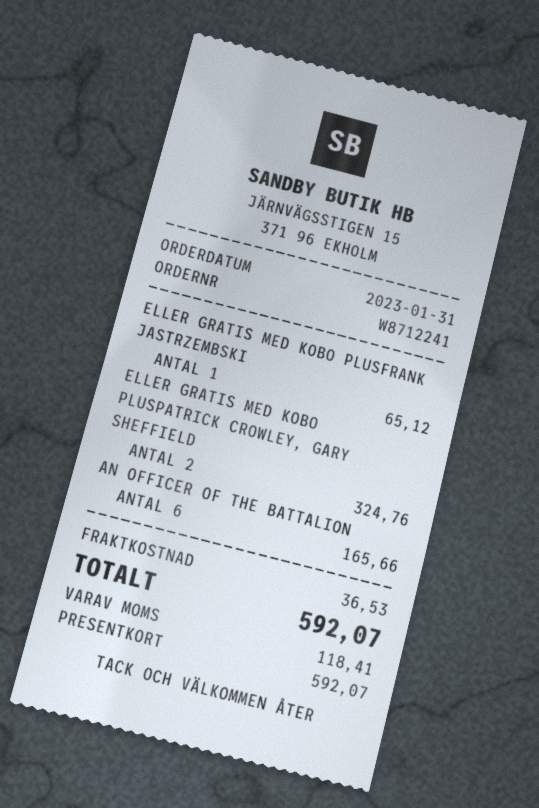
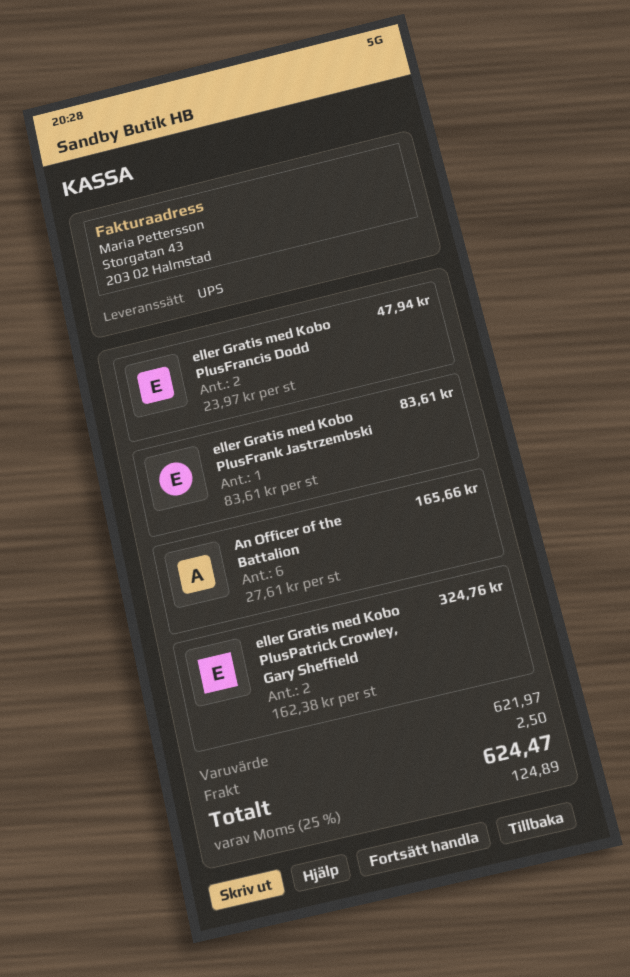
ELLER GRATIS MED KOBO PLUSFRANK JASTRZEMBSKI: 1 for 65.12 -> 1 for 83.61
eller Gratis med Kobo PlusFrancis Dodd: none -> 2 for 47.94
shipping: 36.53 -> 2.50
tax: 118.41 -> 124.89
total: 592.07 -> 624.47

